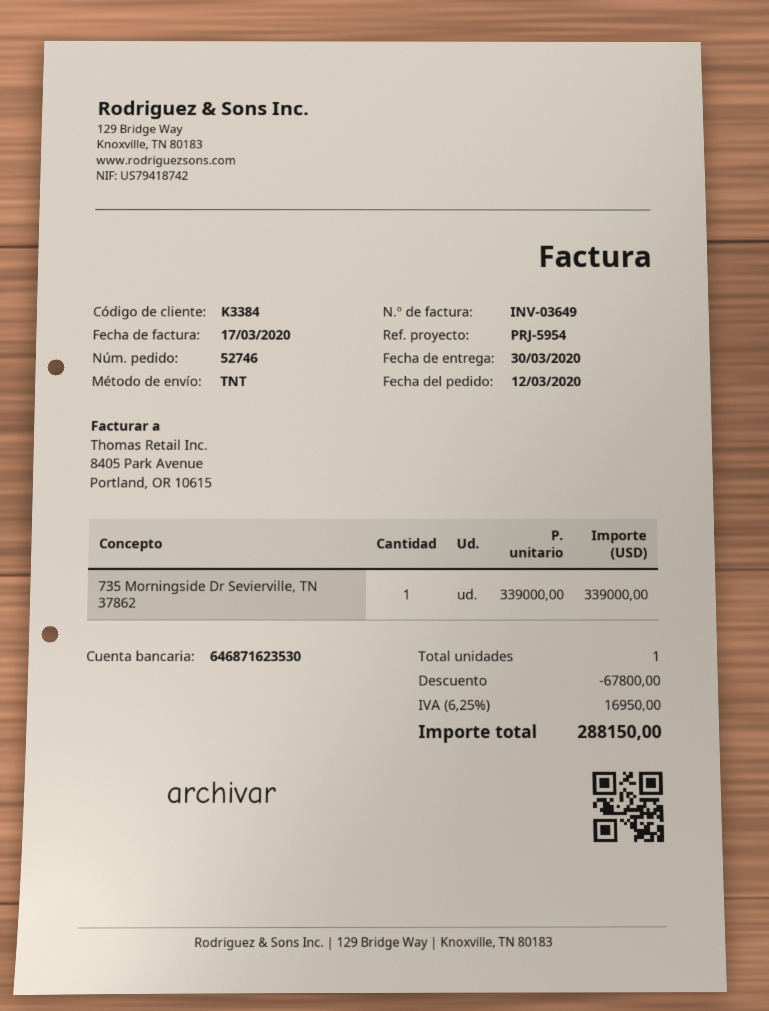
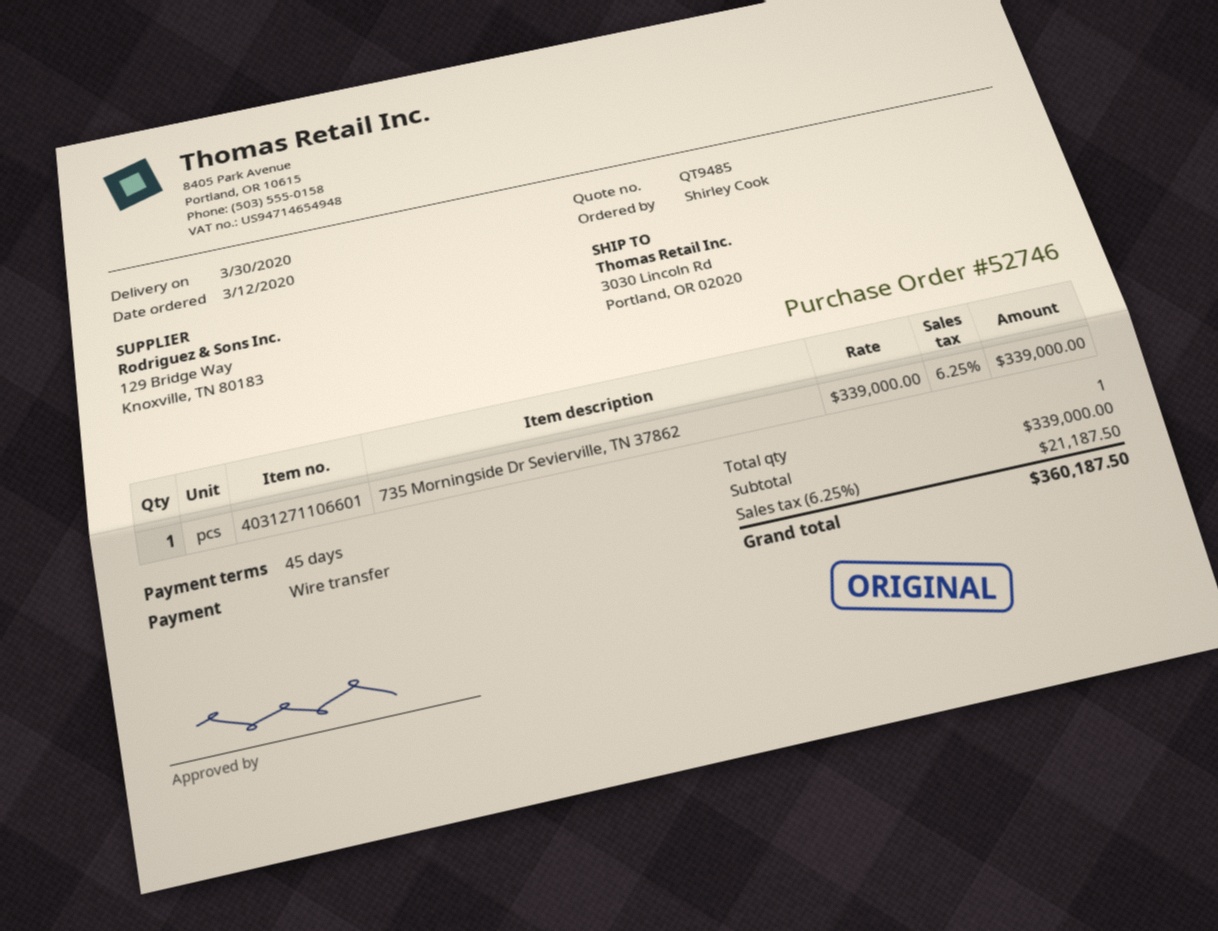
discount: 67800.00 -> none
tax: 6.25% = 16950.00 -> 6.25% = 21187.50
total: 288150.00 -> 360187.50

